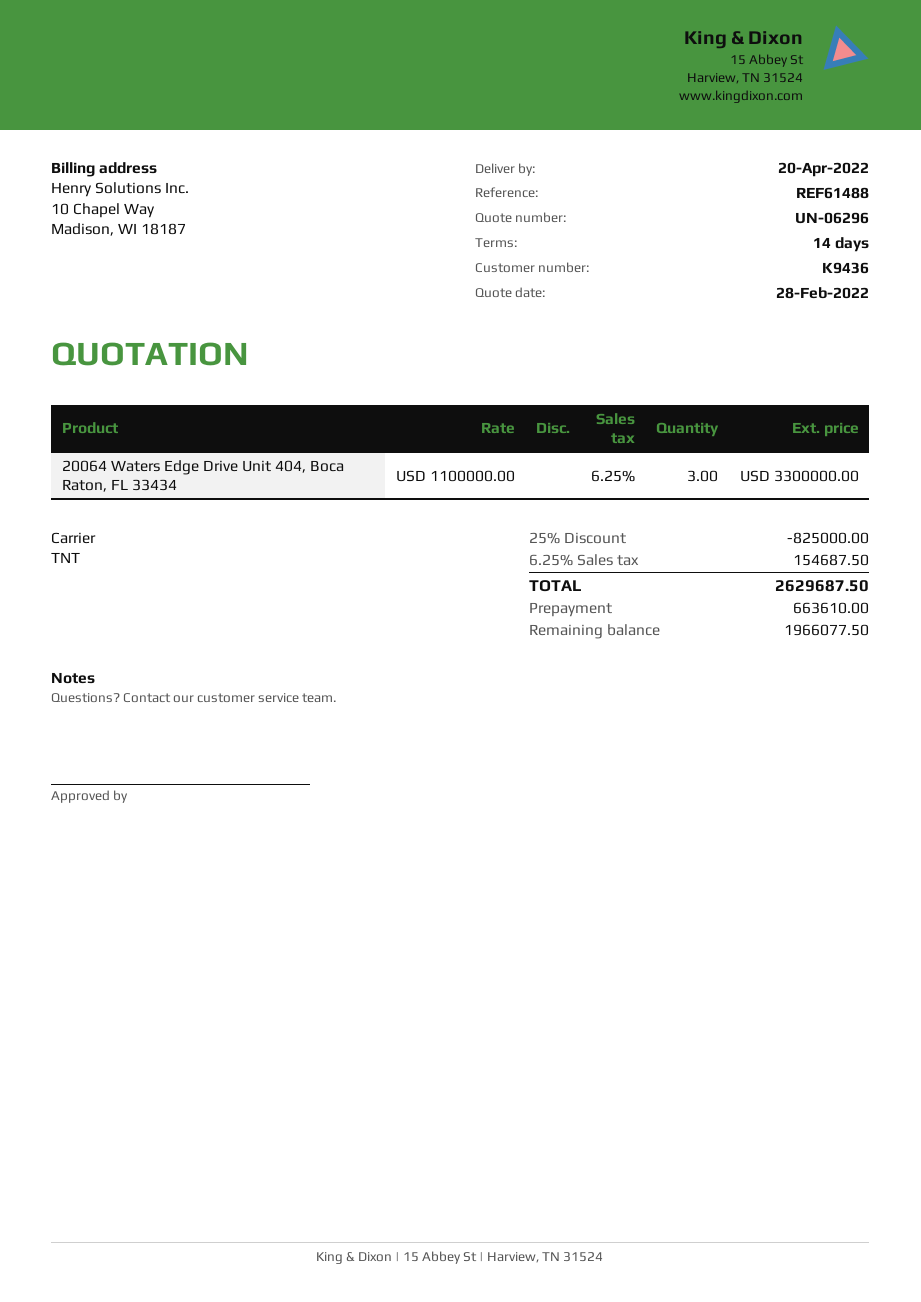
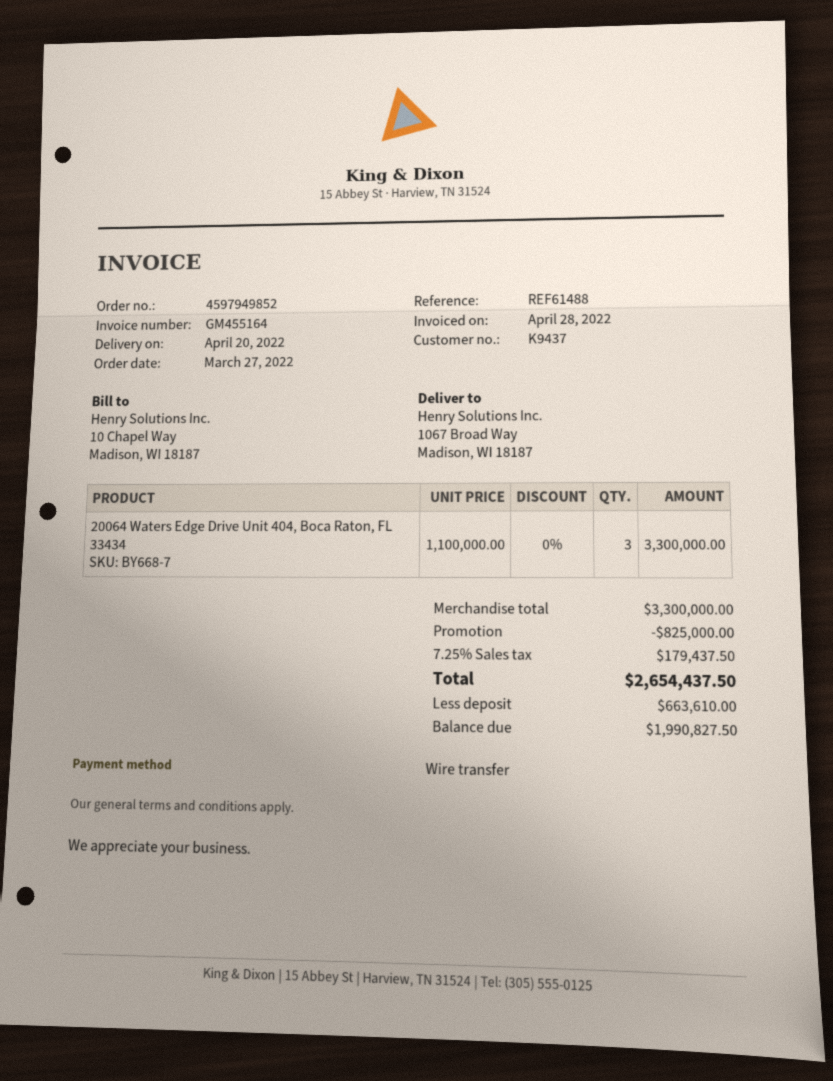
customer number: K9436 -> K9437
tax: 6.25% = 154687.50 -> 7.25% = 179437.50
total: 2629687.50 -> 2654437.50
balance: 1966077.50 -> 1990827.50

